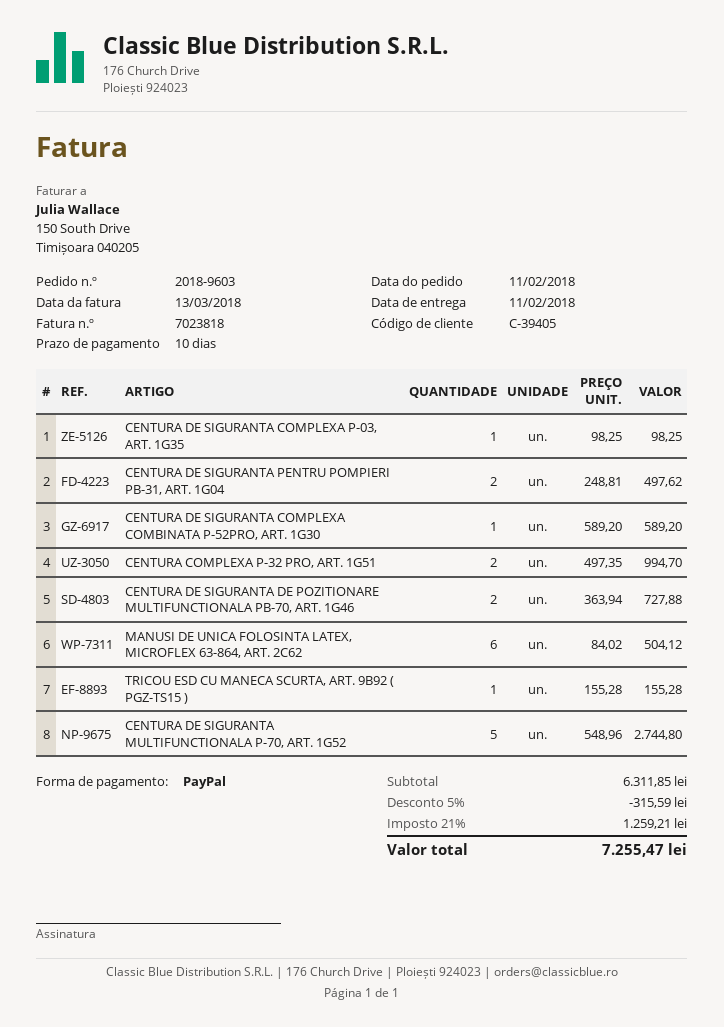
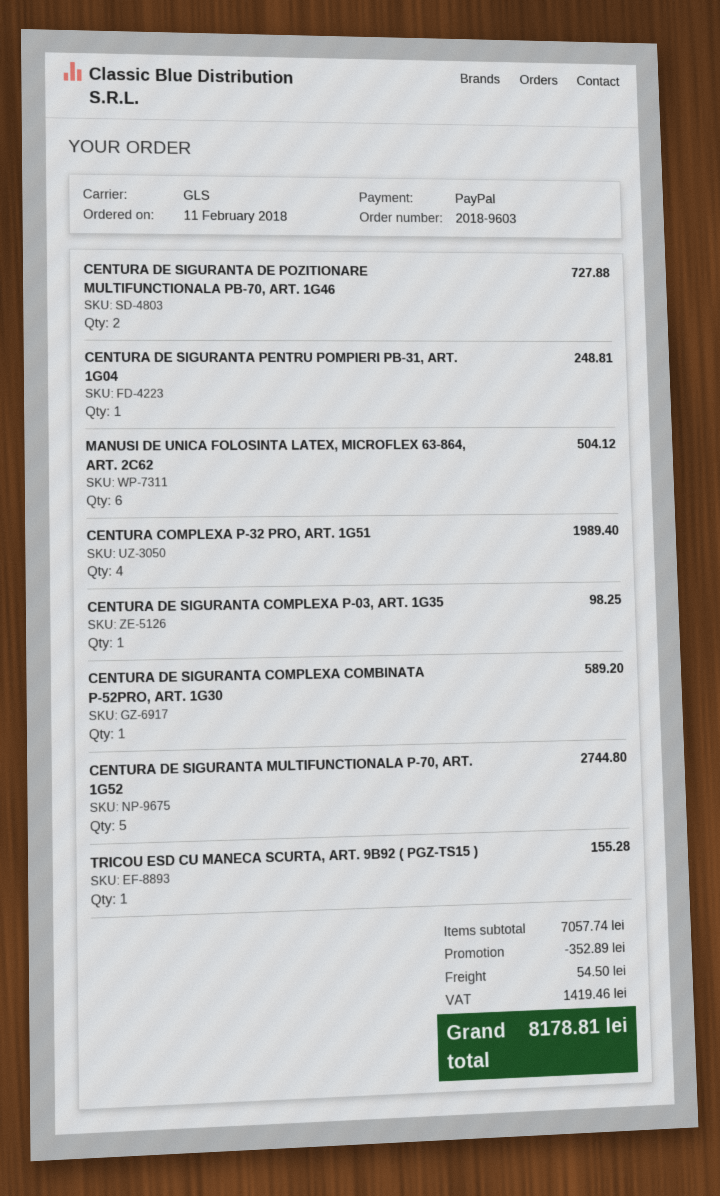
CENTURA DE SIGURANTA PENTRU POMPIERI PB-31, ART. 1G04: 2 for 497.62 -> 1 for 248.81
CENTURA COMPLEXA P-32 PRO, ART. 1G51: 2 for 994.70 -> 4 for 1989.40
subtotal: 6311.85 -> 7057.74
discount: 315.59 -> 352.89
shipping: none -> 54.50
tax: 1259.21 -> 1419.46
total: 7255.47 -> 8178.81

